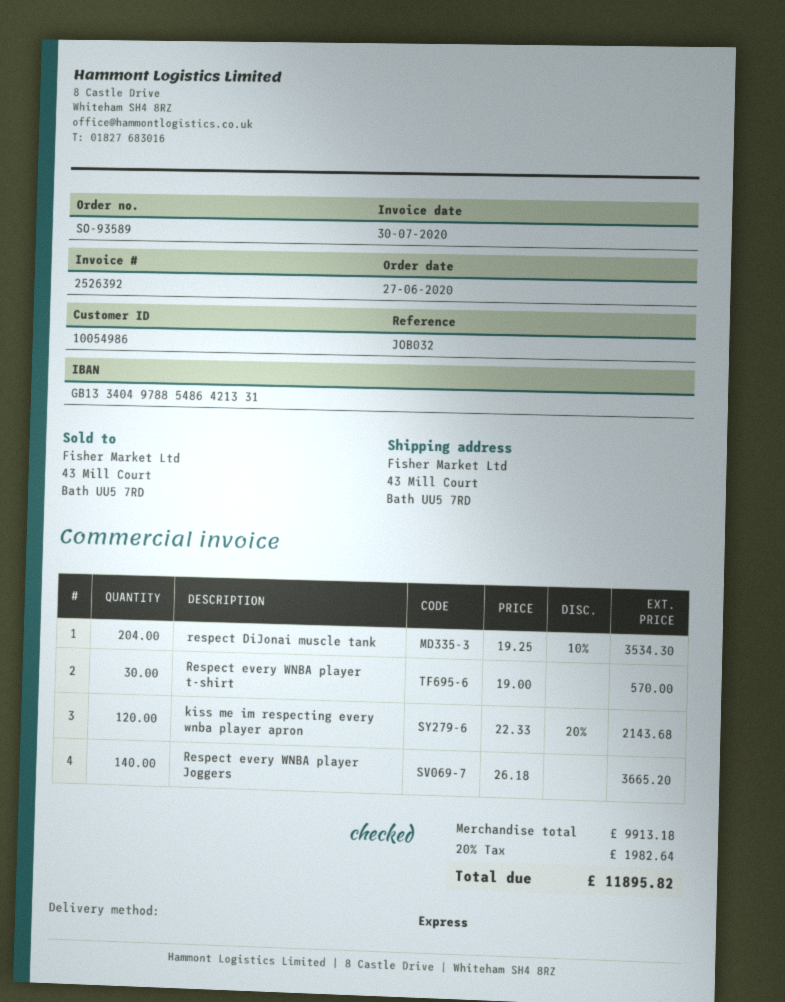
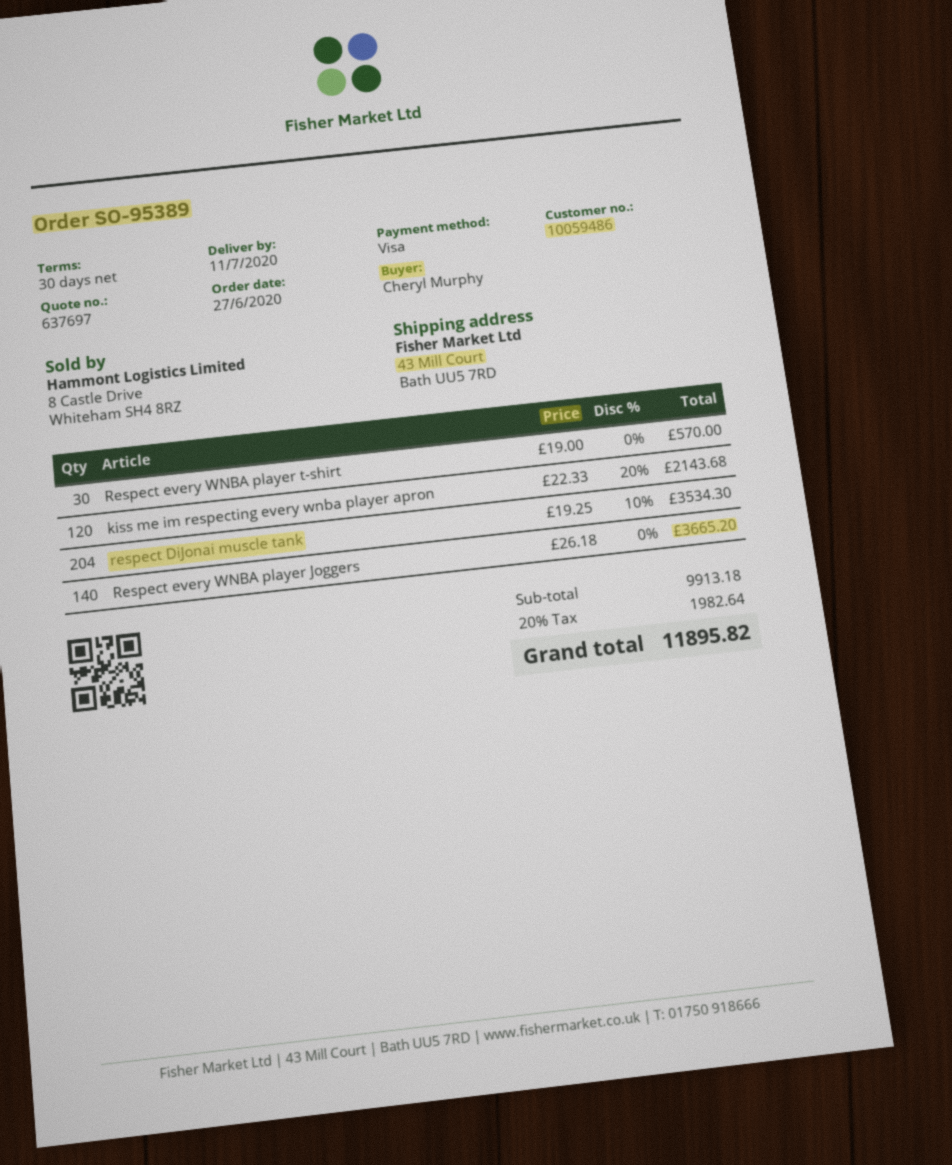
order number: SO-93589 -> SO-95389
customer number: 10054986 -> 10059486

